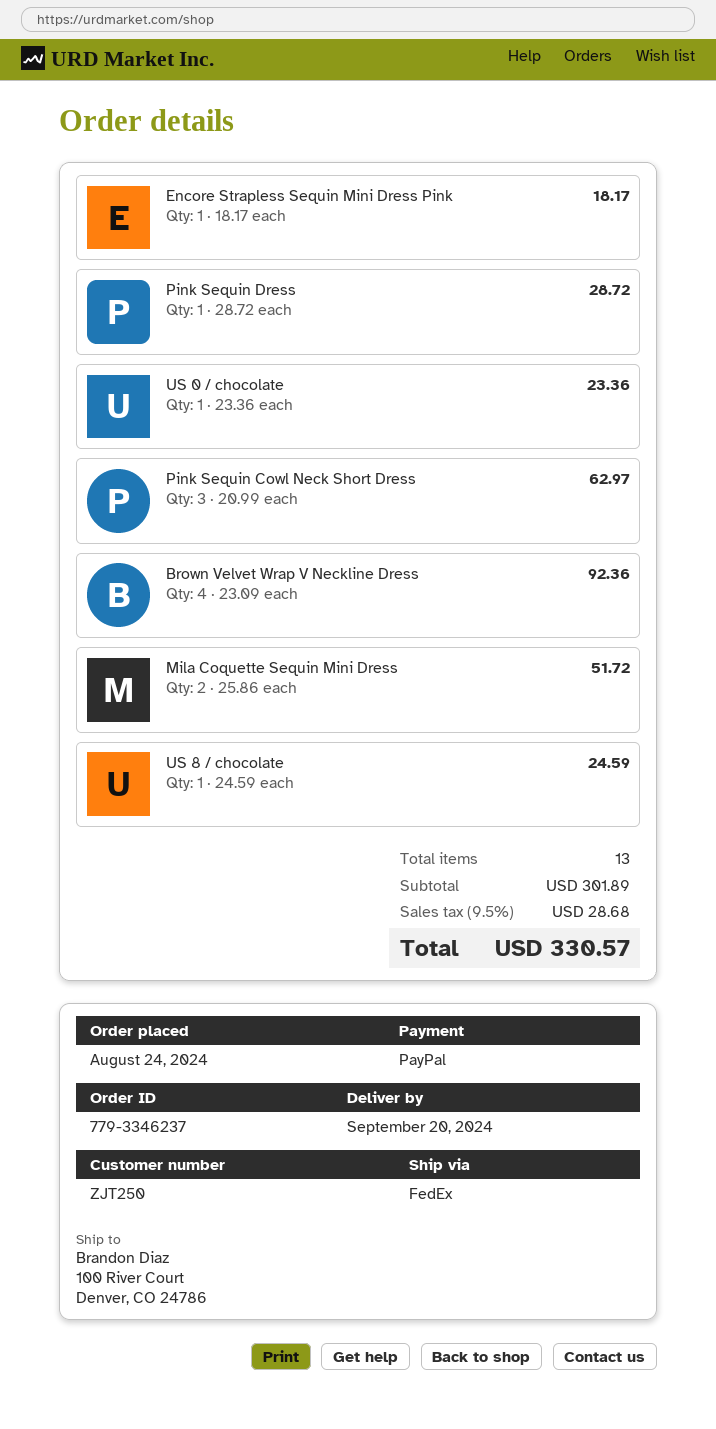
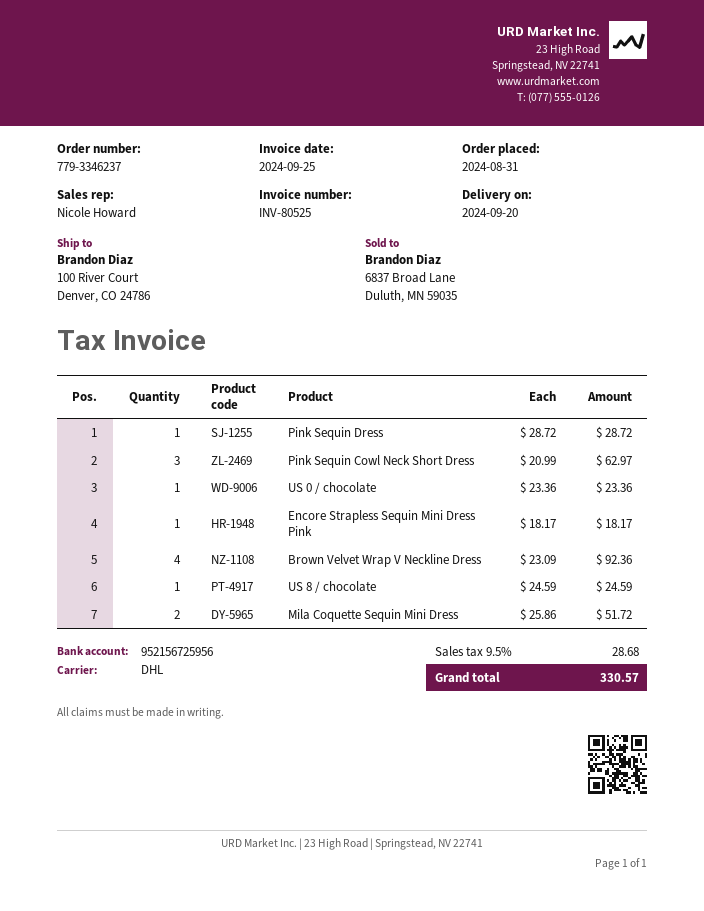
order date: 2024-08-24 -> 2024-08-31
shipping method: FedEx -> DHL

